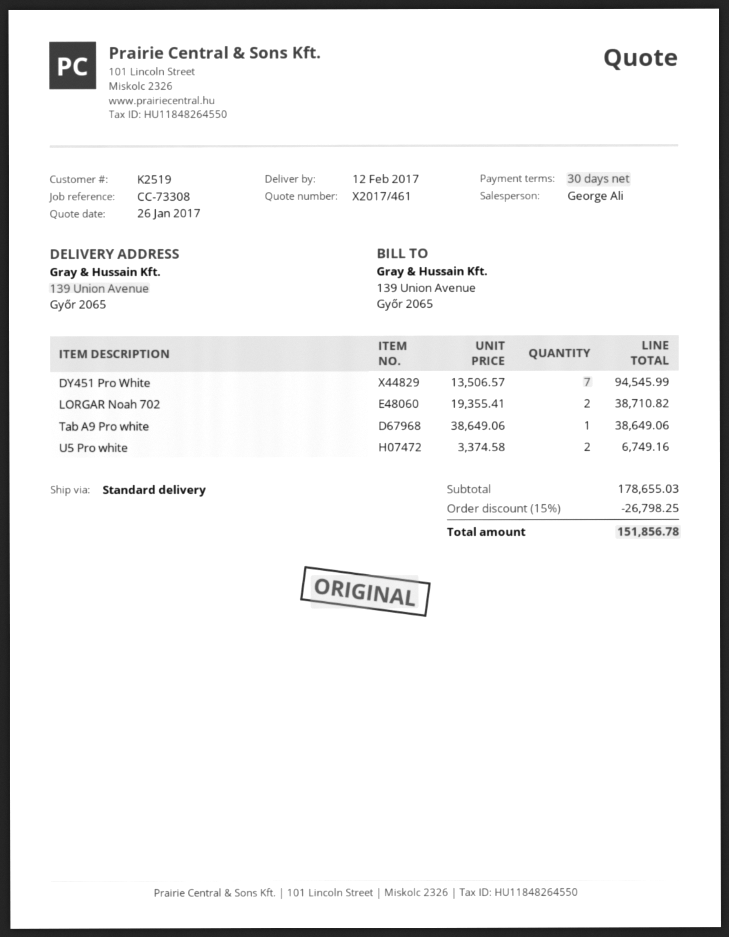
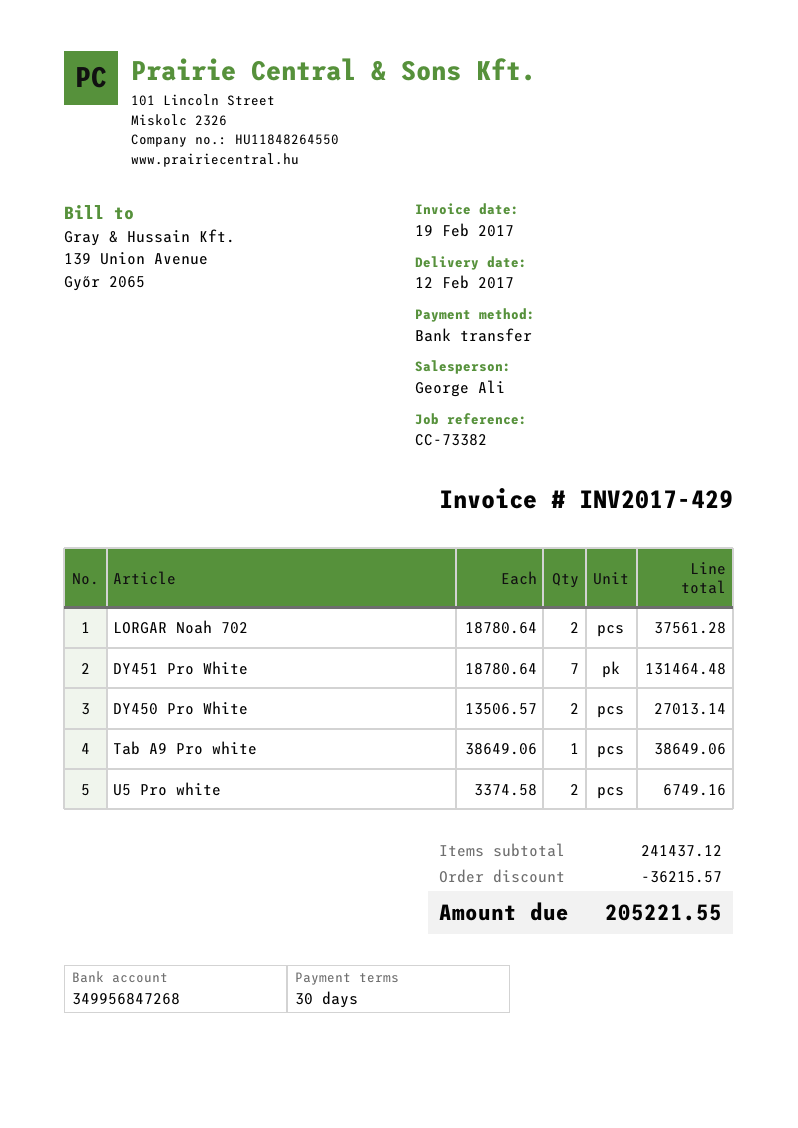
reference: CC-73308 -> CC-73382
DY451 Pro White: 7 x 13506.57 = 94545.99 -> 7 x 18780.64 = 131464.48
LORGAR Noah 702: 2 x 19355.41 = 38710.82 -> 2 x 18780.64 = 37561.28
DY450 Pro White: none -> 2 x 13506.57 = 27013.14
subtotal: 178655.03 -> 241437.12
discount: 26798.25 -> 36215.57
total: 151856.78 -> 205221.55

